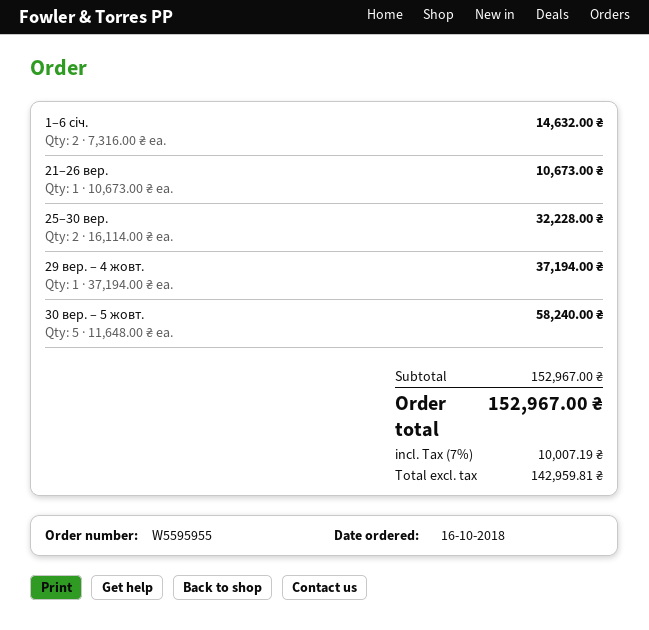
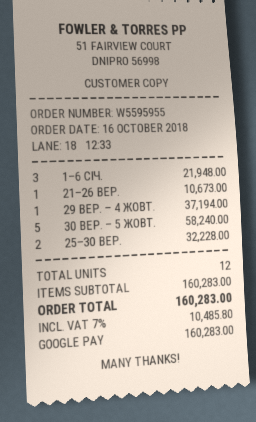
1–6 січ.: 2 for 14632.00 -> 3 for 21948.00
subtotal: 152967.00 -> 160283.00
tax: 7% = 10007.19 -> 7% = 10485.80
total: 152967.00 -> 160283.00

